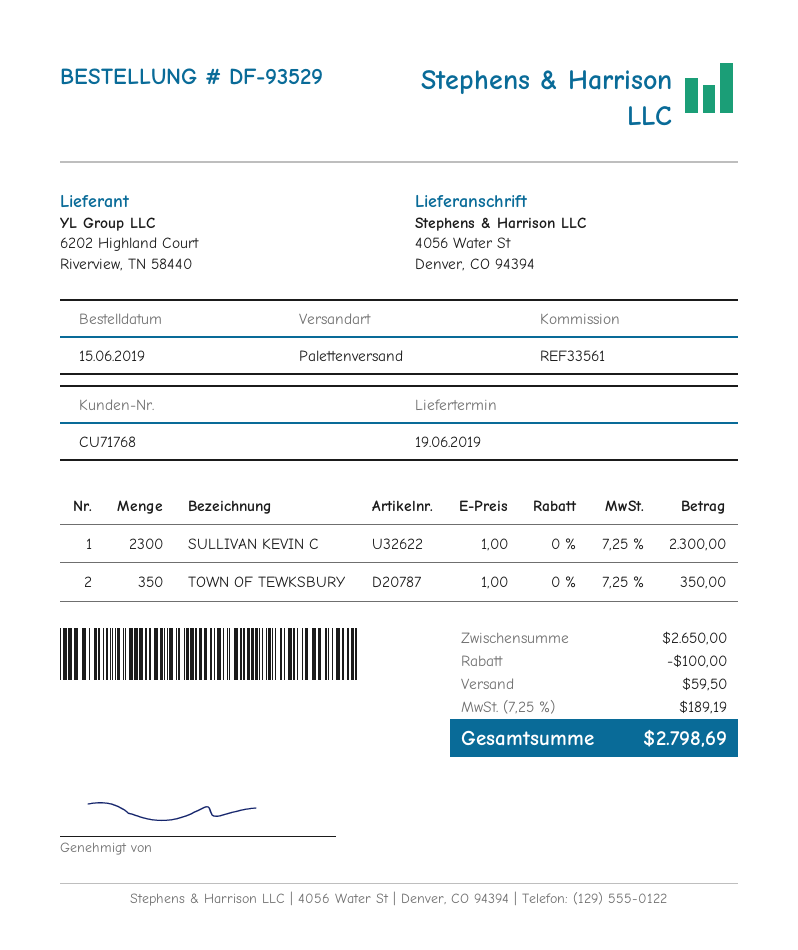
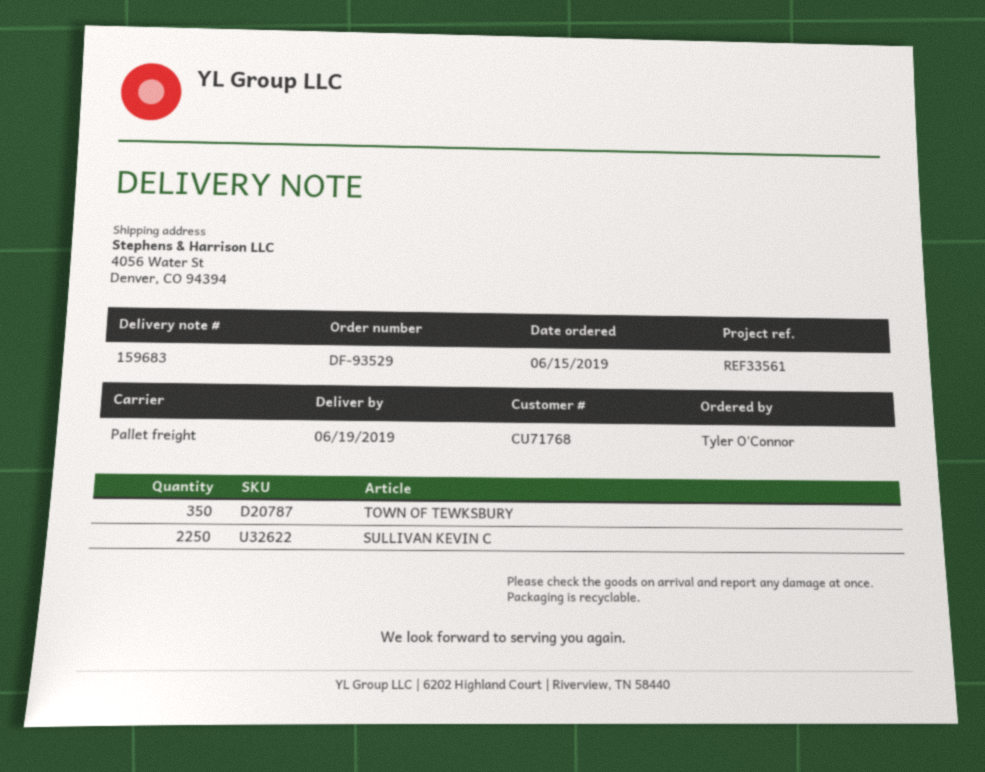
SULLIVAN KEVIN C: 2300 -> 2250

